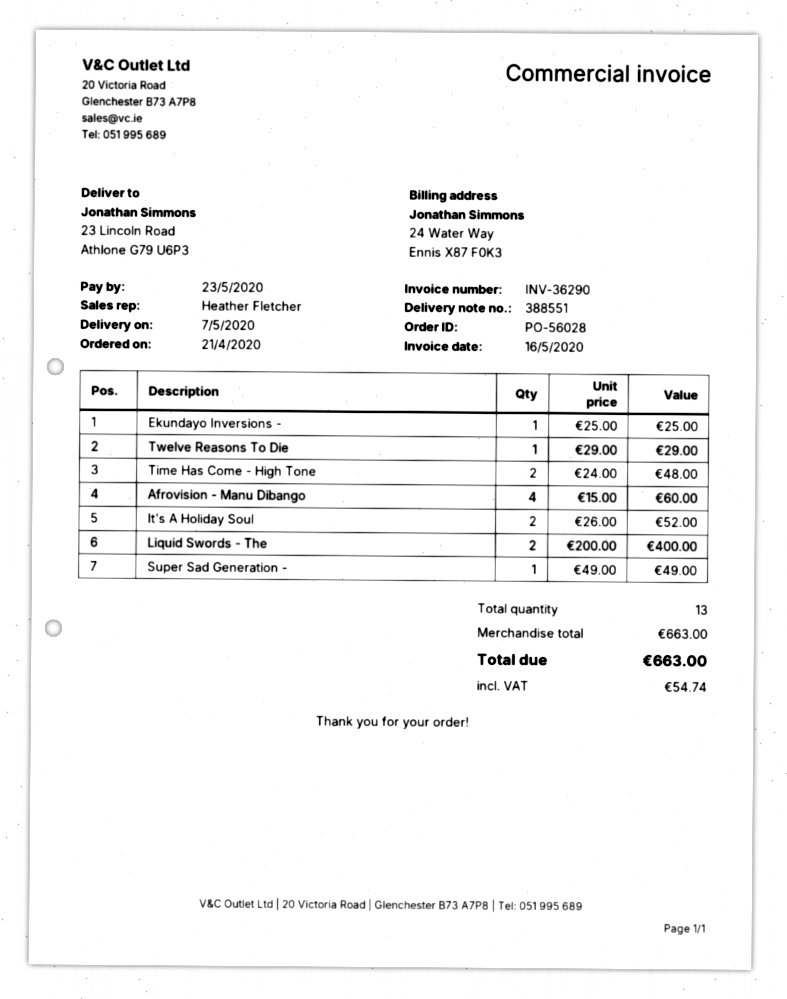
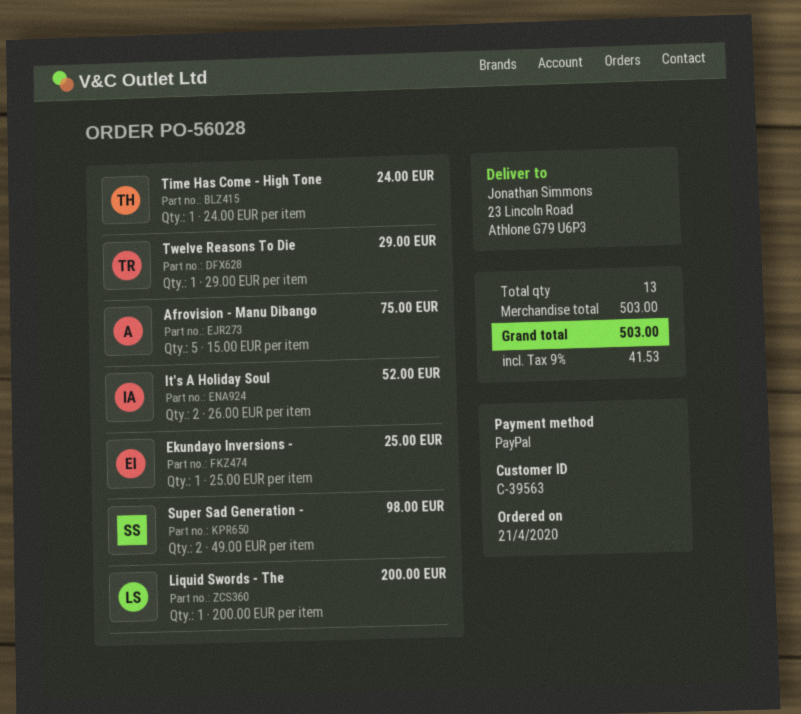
Time Has Come - High Tone: 2 x 24.00 = 48.00 -> 1 x 24.00 = 24.00
Afrovision - Manu Dibango: 4 x 15.00 = 60.00 -> 5 x 15.00 = 75.00
Liquid Swords - The: 2 x 200.00 = 400.00 -> 1 x 200.00 = 200.00
Super Sad Generation -: 1 x 49.00 = 49.00 -> 2 x 49.00 = 98.00
subtotal: 663.00 -> 503.00
tax: 54.74 -> 41.53
total: 663.00 -> 503.00

